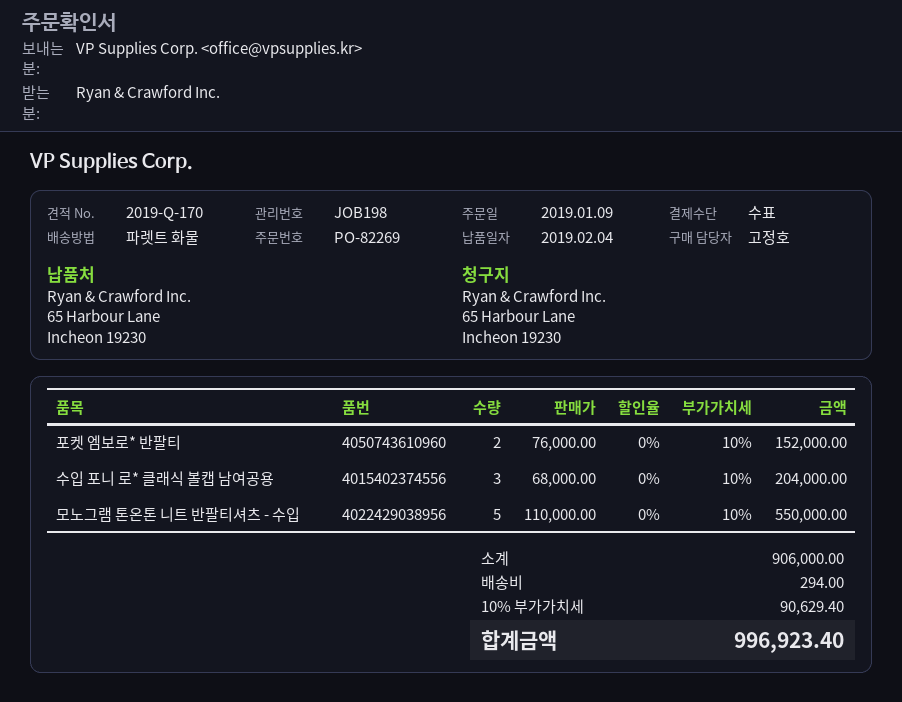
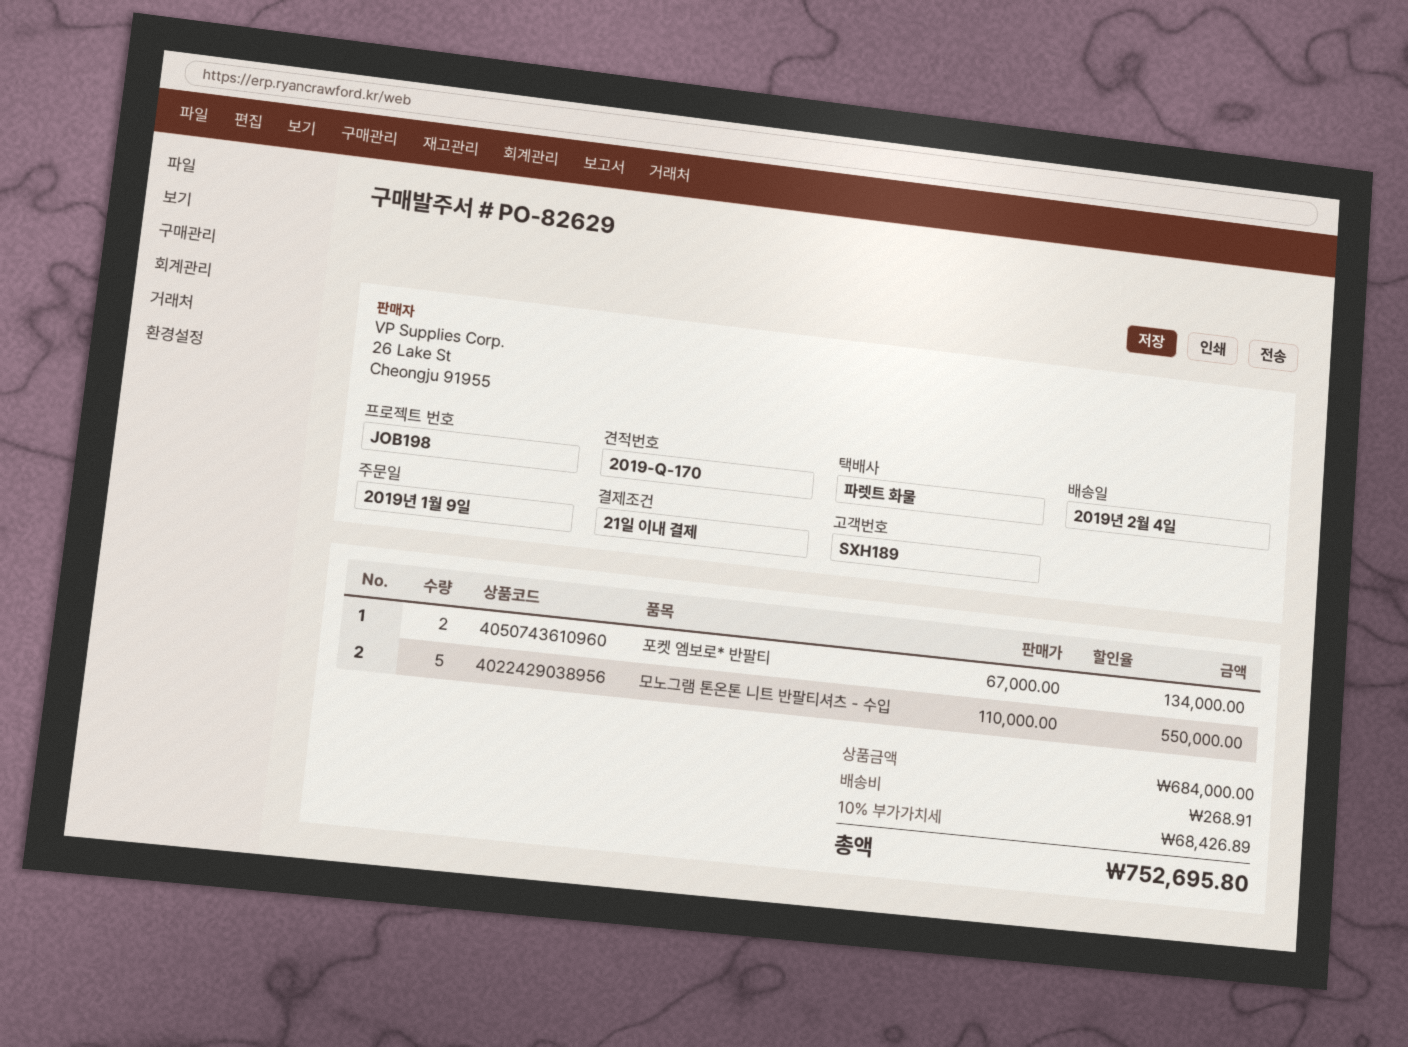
order number: PO-82269 -> PO-82629
포켓 엠보로* 반팔티: 2 x 76000.00 = 152000.00 -> 2 x 67000.00 = 134000.00
수입 포니 로* 클래식 볼캡 남여공용: 3 x 68000.00 = 204000.00 -> none
subtotal: 906000.00 -> 684000.00
shipping: 294.00 -> 268.91
tax: 10% = 90629.40 -> 10% = 68426.89
total: 996923.40 -> 752695.80

